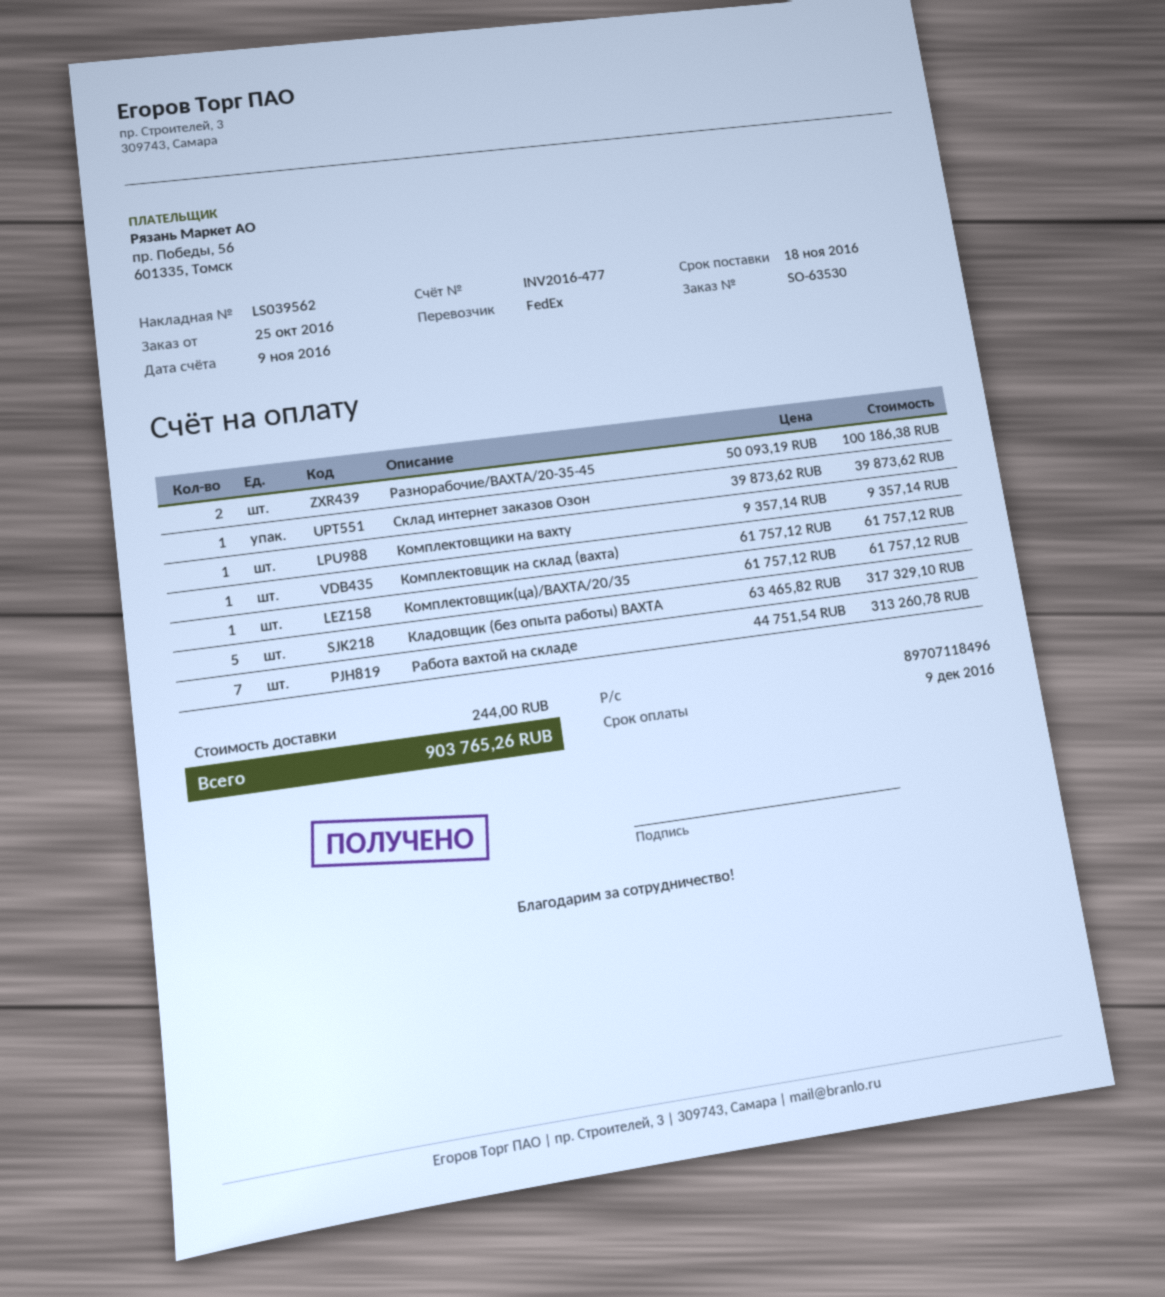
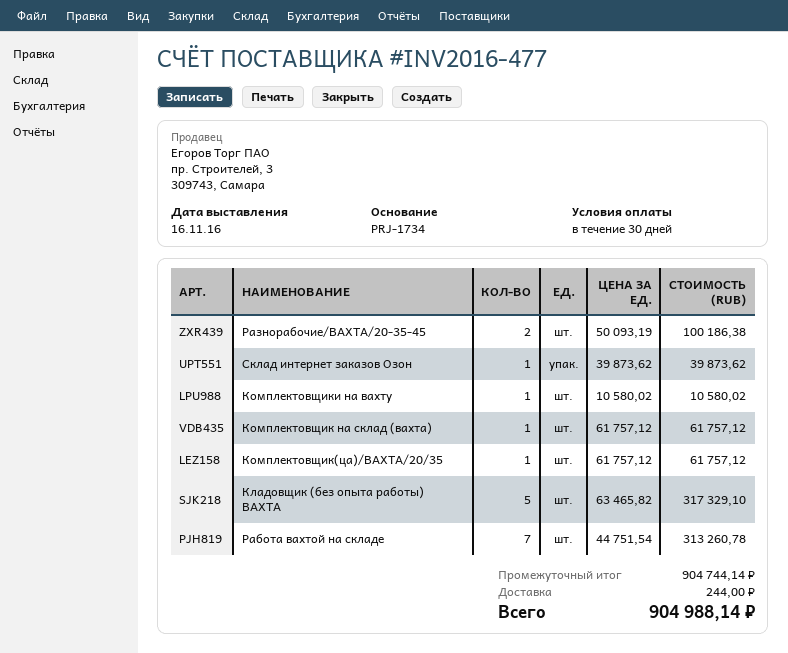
invoice date: 2016-11-09 -> 2016-11-16
Комплектовщики на вахту: 1 x 9357.14 = 9357.14 -> 1 x 10580.02 = 10580.02
total: 903765.26 -> 904988.14

